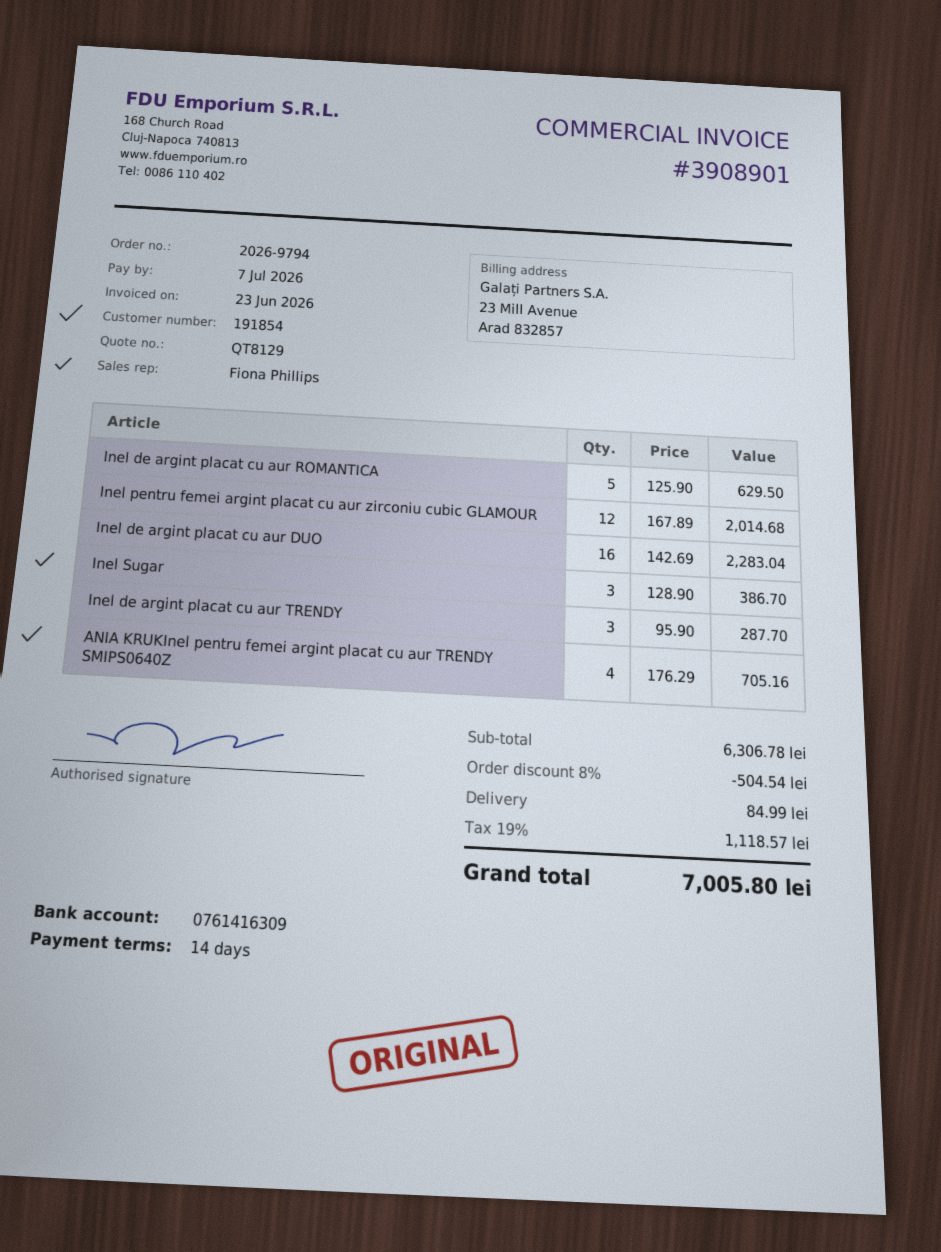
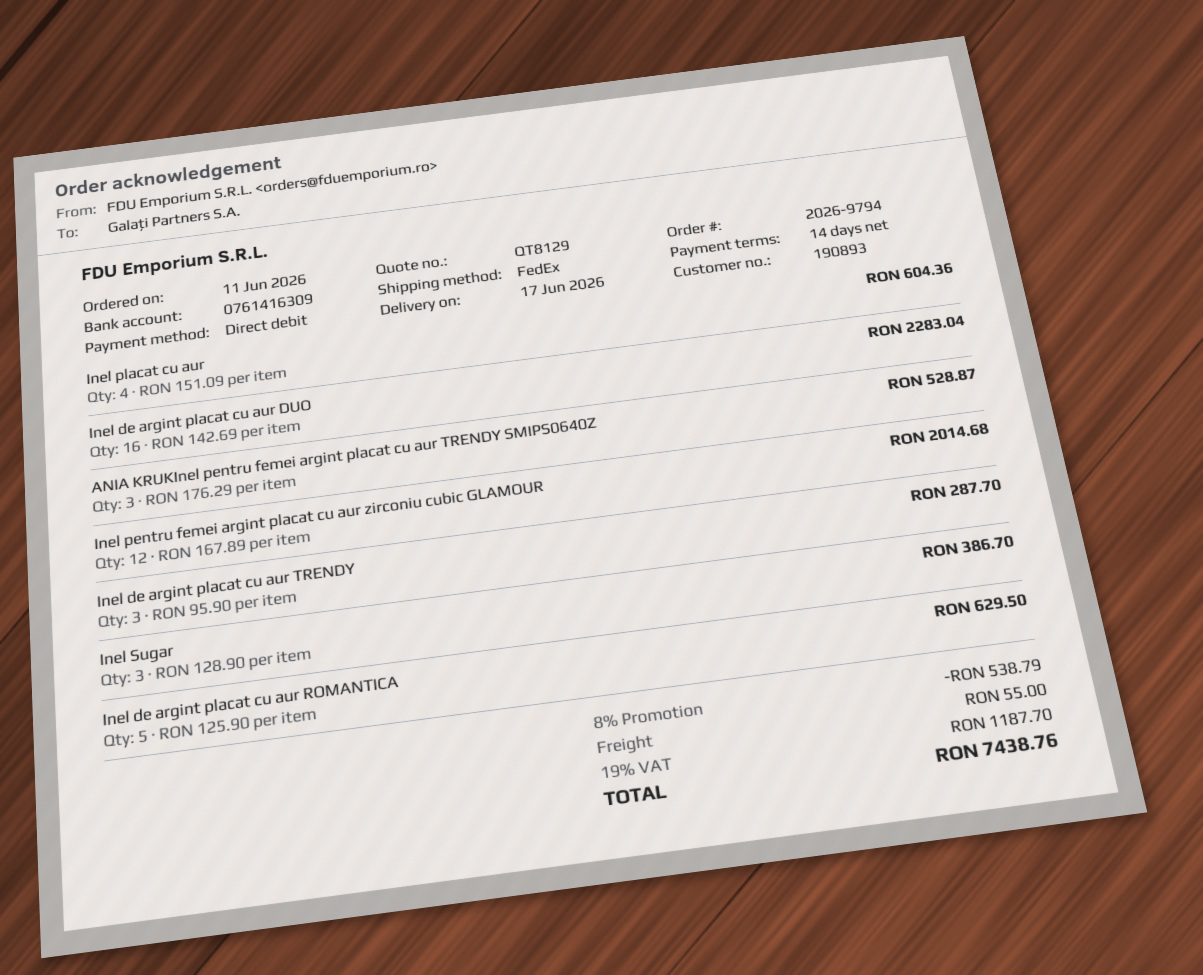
customer number: 191854 -> 190893
ANIA KRUKInel pentru femei argint placat cu aur TRENDY SMIPS0640Z: 4 x 176.29 = 705.16 -> 3 x 176.29 = 528.87
Inel placat cu aur: none -> 4 x 151.09 = 604.36
discount: 8% = 504.54 -> 8% = 538.79
shipping: 84.99 -> 55.00
tax: 19% = 1118.57 -> 19% = 1187.70
total: 7005.80 -> 7438.76

